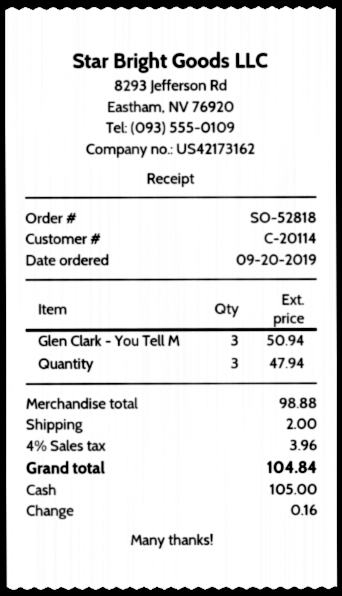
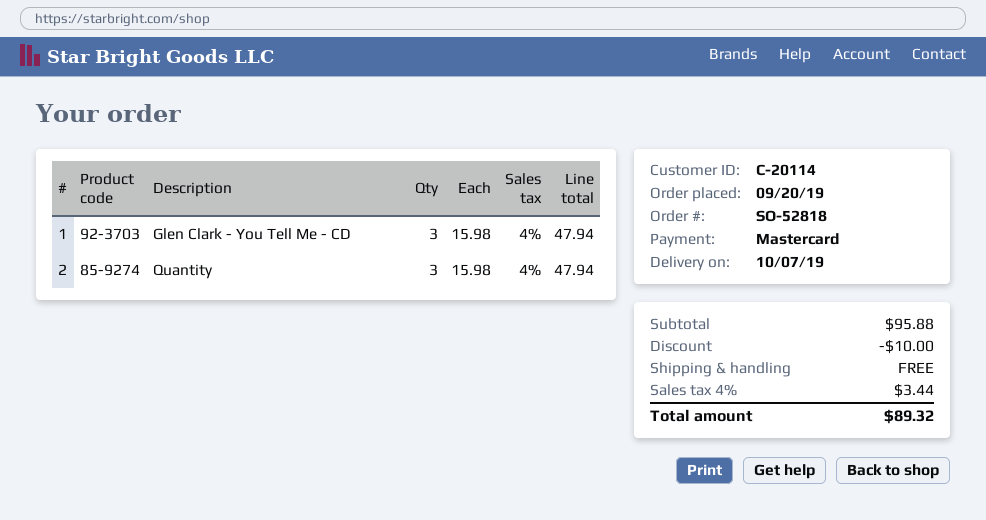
payment method: cash -> Mastercard
Glen Clark - You Tell M: 3 for 50.94 -> 3 for 47.94
subtotal: 98.88 -> 95.88
discount: none -> 10.00
shipping: 2.00 -> 0.00
tax: 4% = 3.96 -> 4% = 3.44
total: 104.84 -> 89.32

